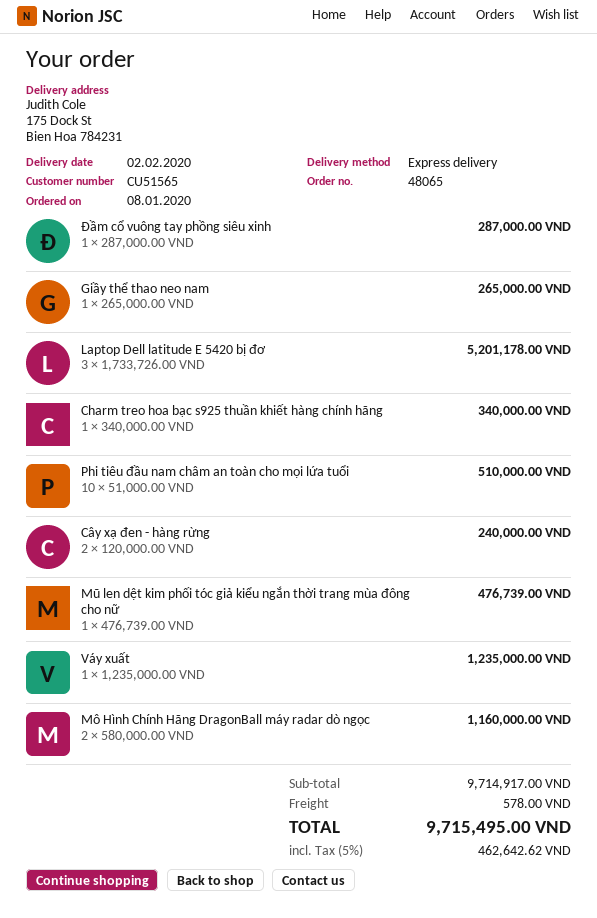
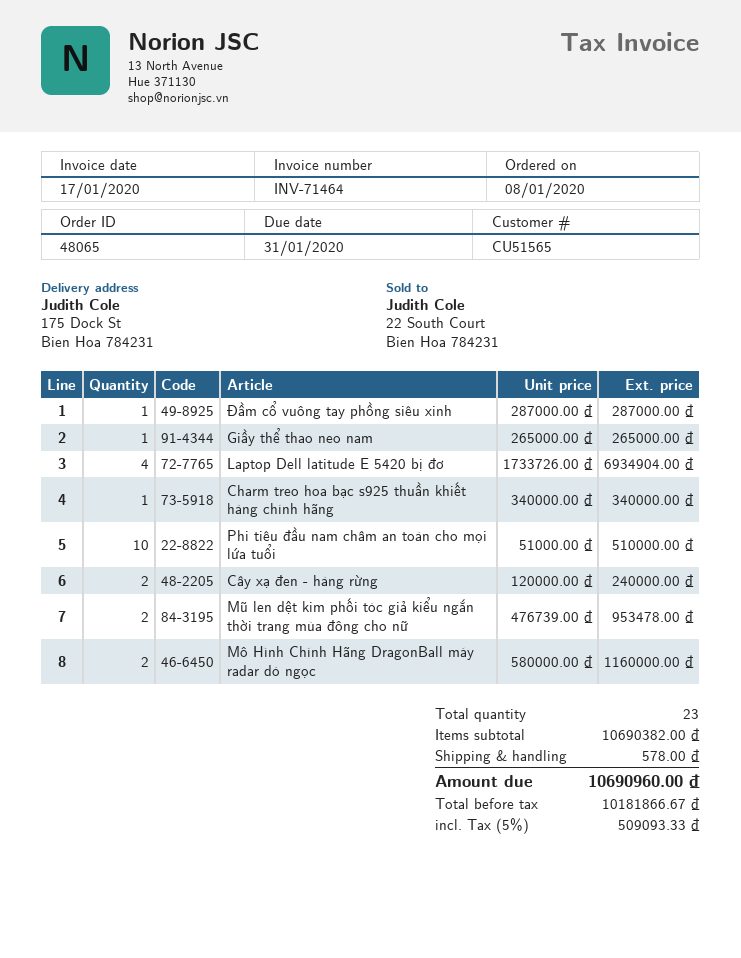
Laptop Dell latitude E 5420 bị đơ: 3 x 1733726.00 = 5201178.00 -> 4 x 1733726.00 = 6934904.00
Mũ len dệt kim phối tóc giả kiểu ngắn thời trang mùa đông cho nữ: 1 x 476739.00 = 476739.00 -> 2 x 476739.00 = 953478.00
Váy xuất: 1 x 1235000.00 = 1235000.00 -> none
subtotal: 9714917.00 -> 10690382.00
tax: 5% = 462642.62 -> 5% = 509093.33
total: 9715495.00 -> 10690960.00

